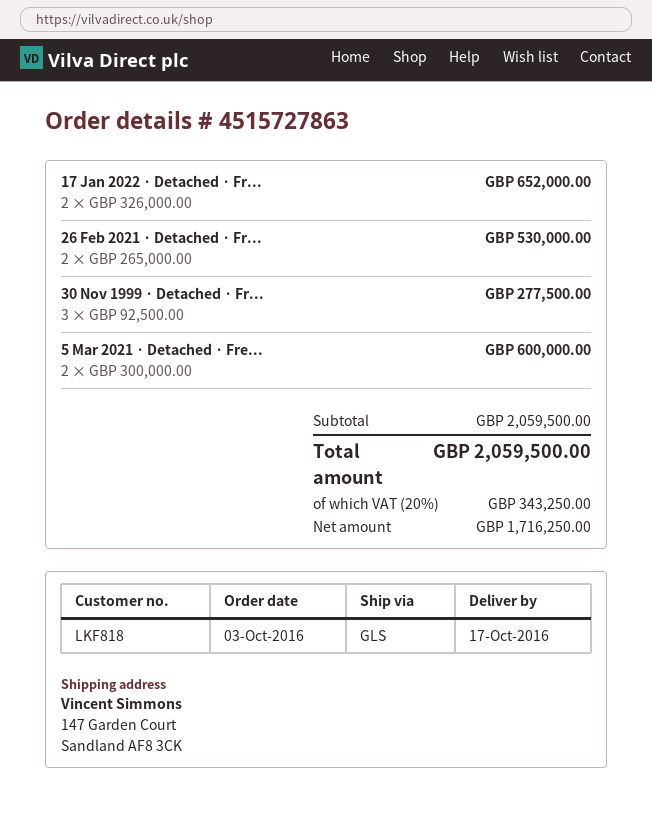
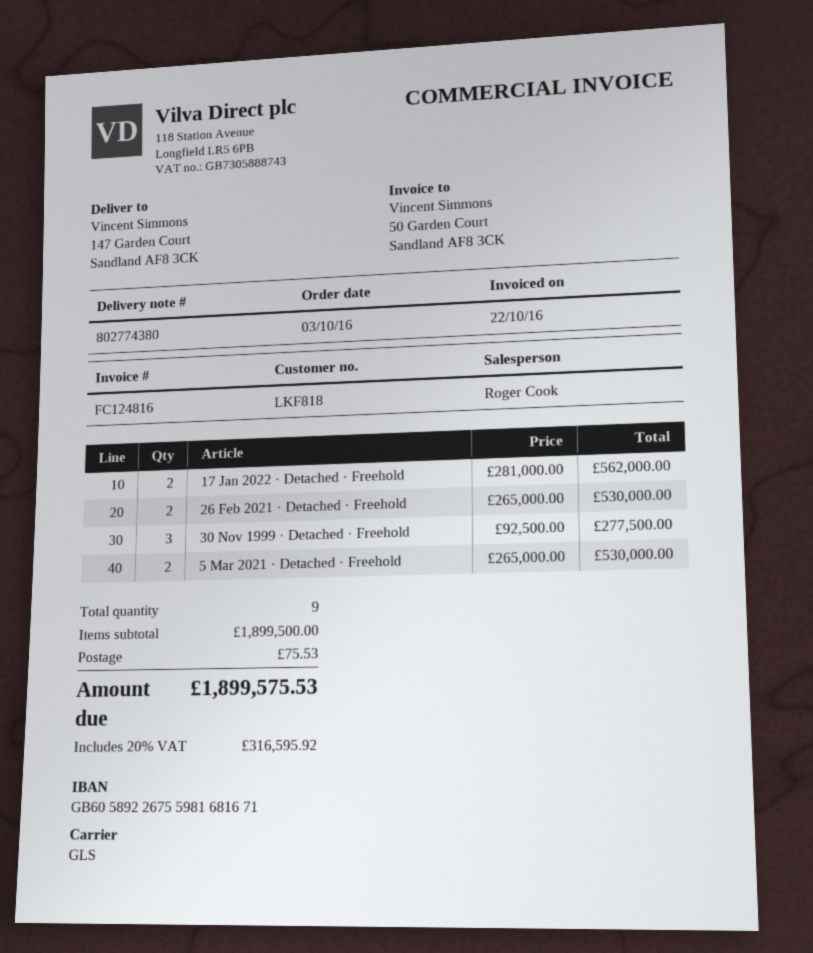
17 Jan 2022 · Detached · Fr...: 2 x 326000.00 = 652000.00 -> 2 x 281000.00 = 562000.00
5 Mar 2021 · Detached · Fre...: 2 x 300000.00 = 600000.00 -> 2 x 265000.00 = 530000.00
subtotal: 2059500.00 -> 1899500.00
shipping: none -> 75.53
tax: 20% = 343250.00 -> 20% = 316595.92
total: 2059500.00 -> 1899575.53

